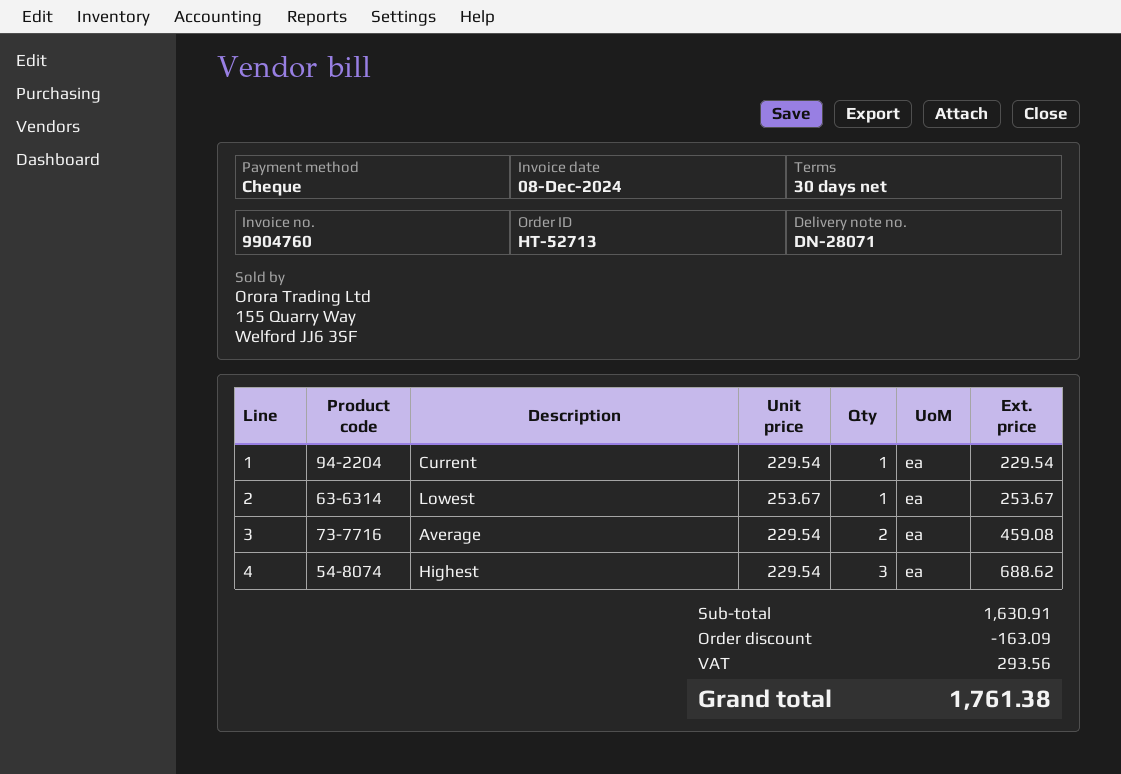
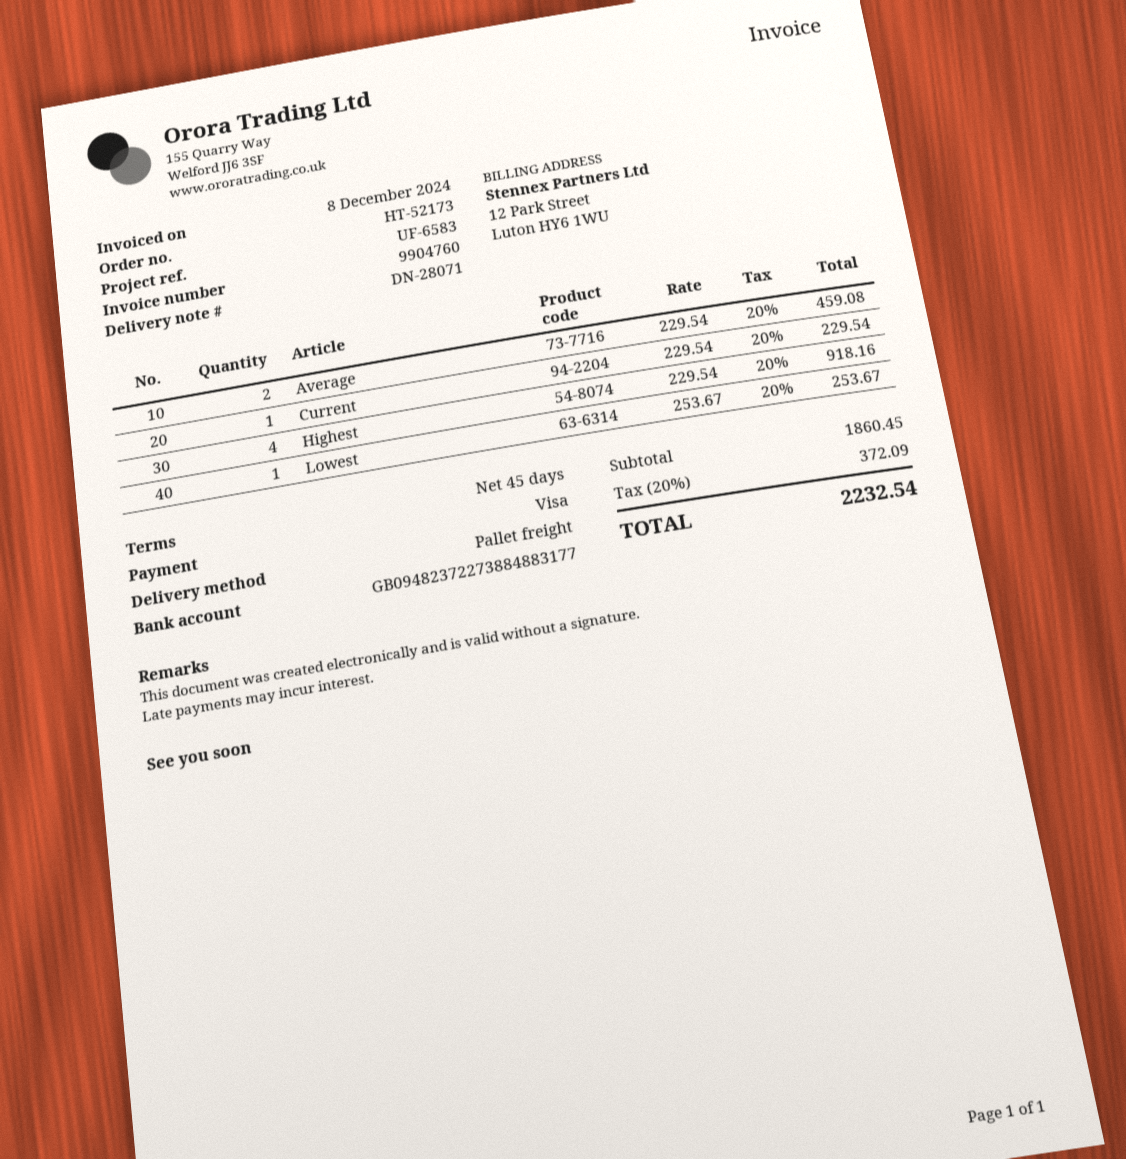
order number: HT-52713 -> HT-52173
payment terms: 30 days -> 45 days
payment method: cheque -> Visa
Highest: 3 x 229.54 = 688.62 -> 4 x 229.54 = 918.16
subtotal: 1630.91 -> 1860.45
discount: 163.09 -> none
tax: 293.56 -> 372.09
total: 1761.38 -> 2232.54

